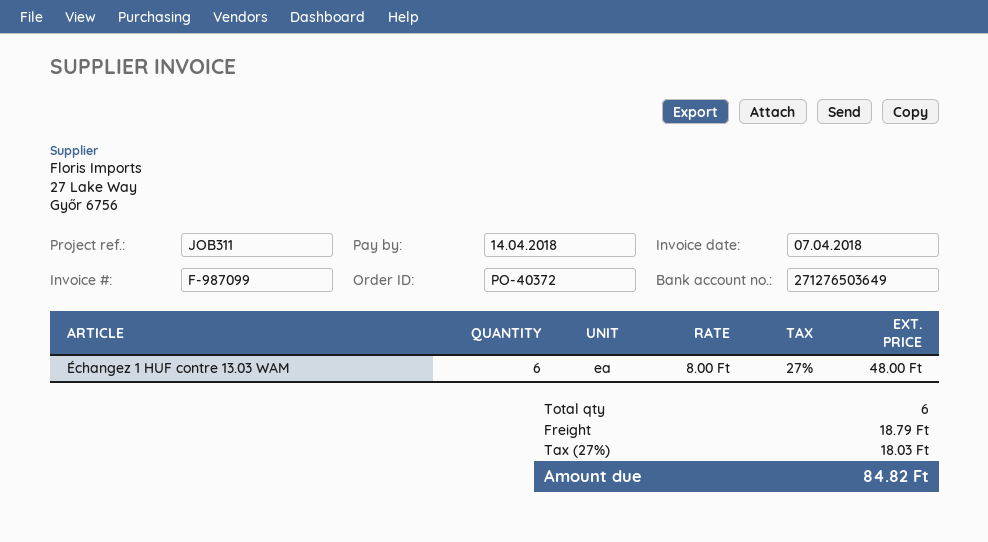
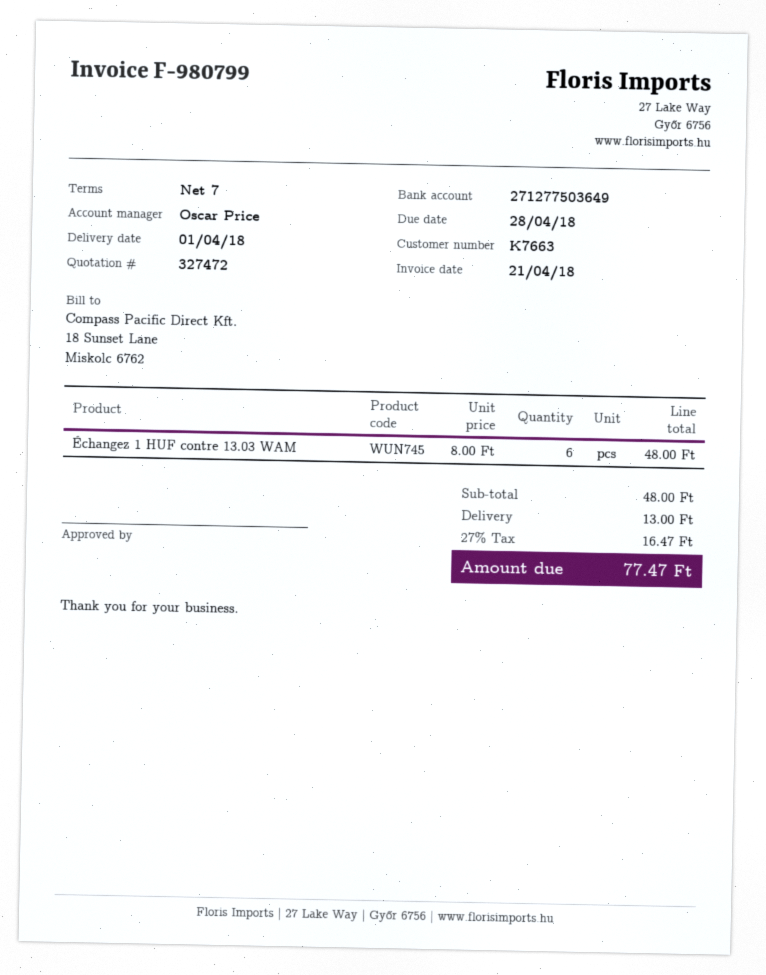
invoice number: F-987099 -> F-980799
invoice date: 2018-04-07 -> 2018-04-21
due date: 2018-04-14 -> 2018-04-28
bank account: 271276503649 -> 271277503649
shipping: 18.79 -> 13.00
tax: 27% = 18.03 -> 27% = 16.47
total: 84.82 -> 77.47

